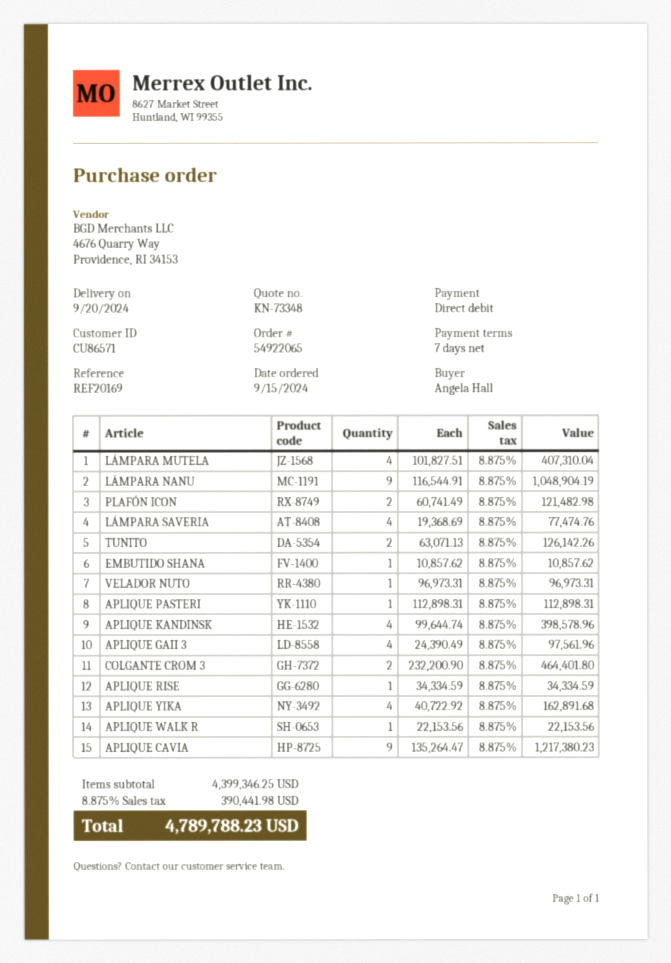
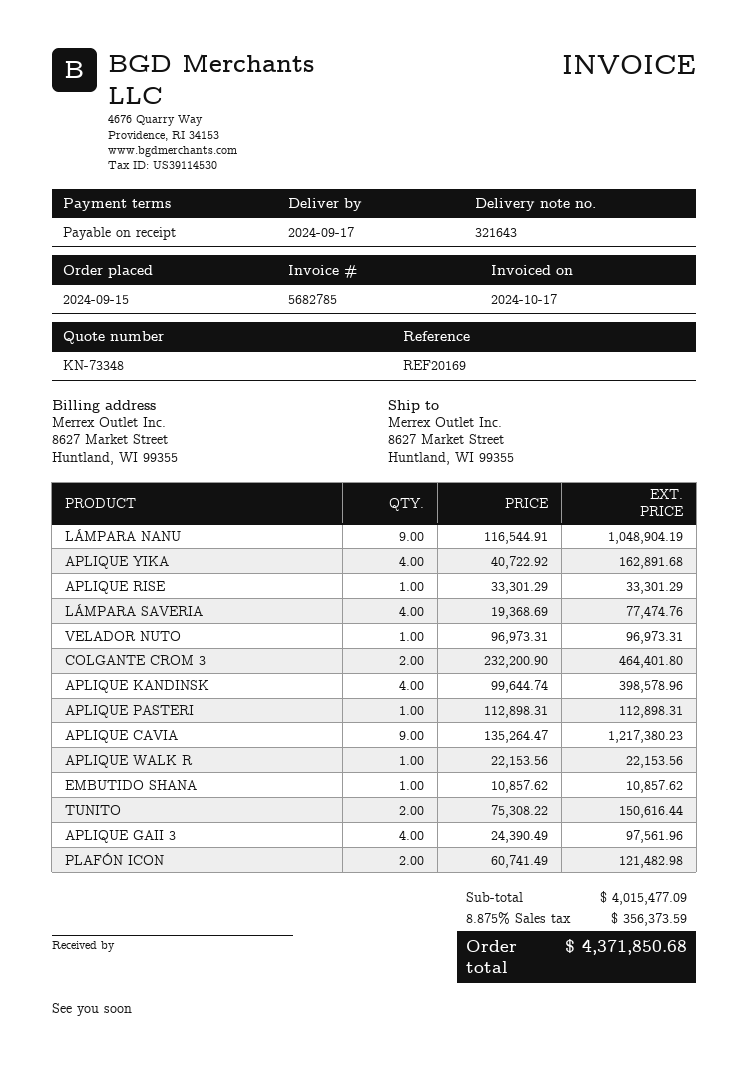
delivery date: 2024-09-20 -> 2024-09-17
payment terms: 7 days -> on receipt
LÁMPARA MUTELA: 4 x 101827.51 = 407310.04 -> none
TUNITO: 2 x 63071.13 = 126142.26 -> 2 x 75308.22 = 150616.44
APLIQUE RISE: 1 x 34334.59 = 34334.59 -> 1 x 33301.29 = 33301.29
subtotal: 4399346.25 -> 4015477.09
tax: 8.875% = 390441.98 -> 8.875% = 356373.59
total: 4789788.23 -> 4371850.68

